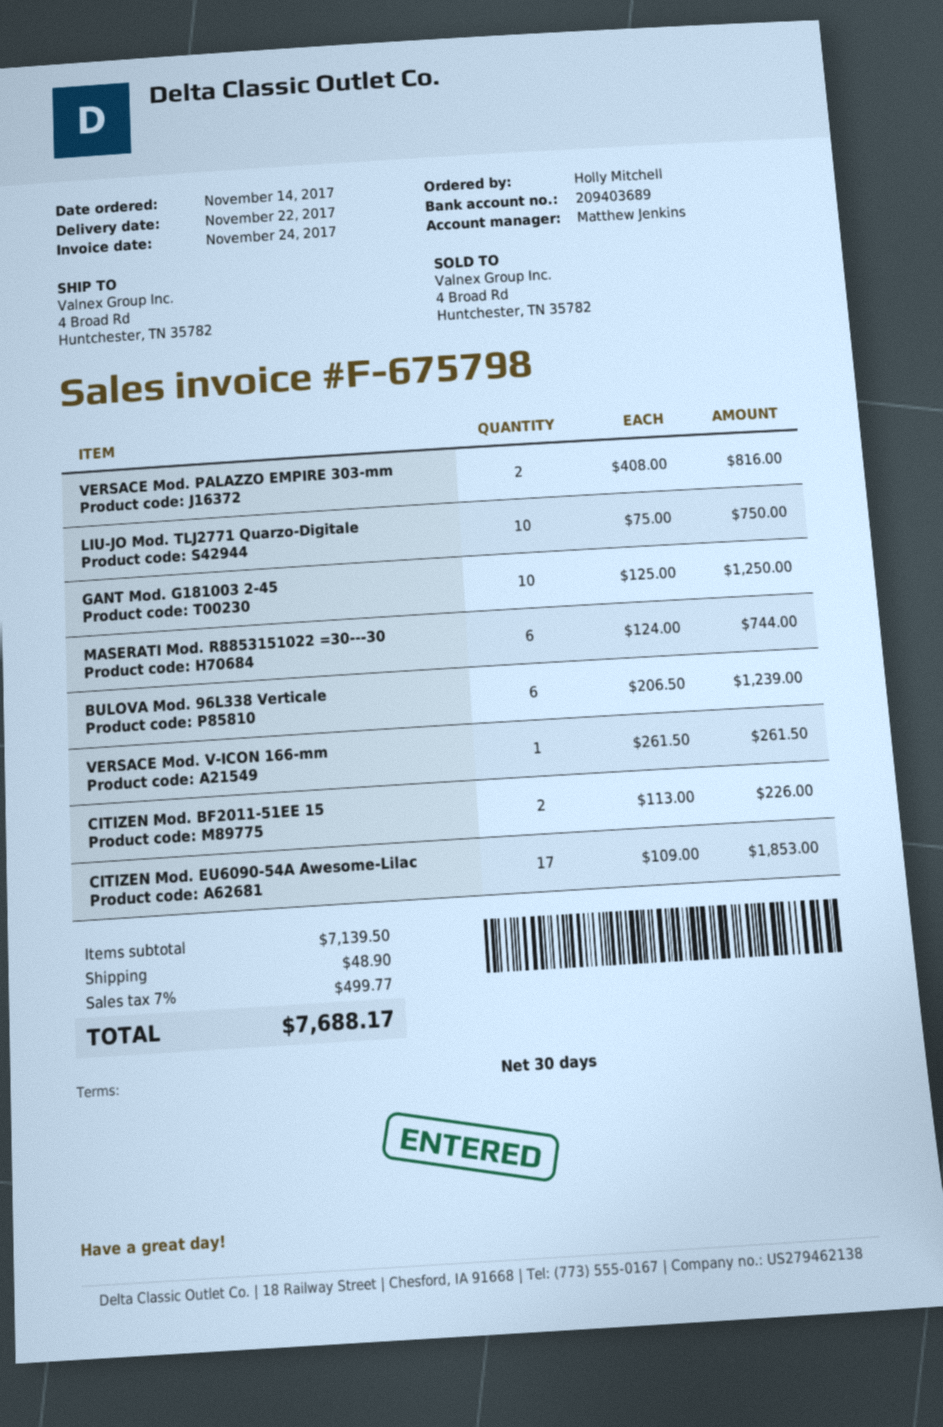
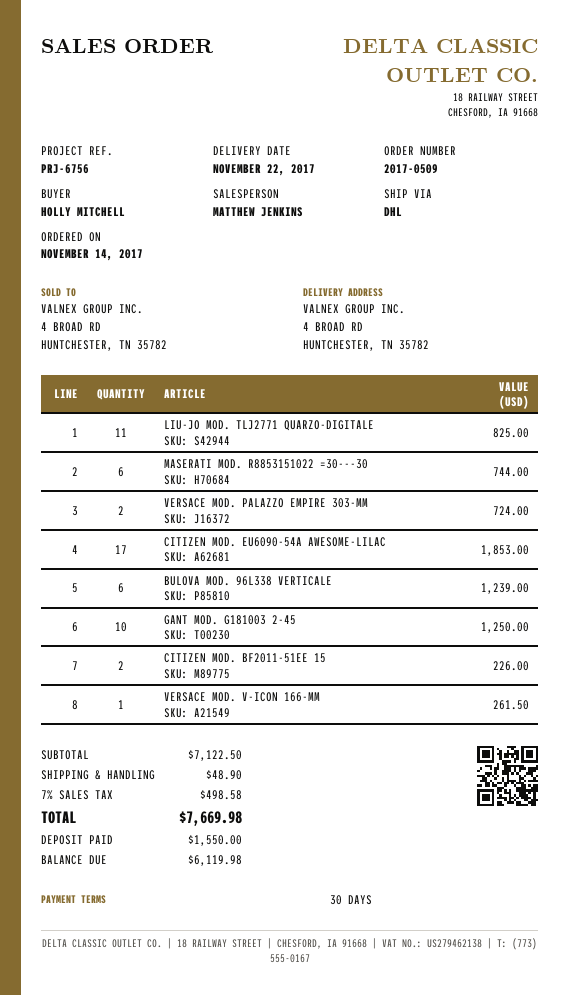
VERSACE Mod. PALAZZO EMPIRE 303-mm: 2 for 816.00 -> 2 for 724.00
LIU-JO Mod. TLJ2771 Quarzo-Digitale: 10 for 750.00 -> 11 for 825.00
subtotal: 7139.50 -> 7122.50
tax: 7% = 499.77 -> 7% = 498.58
total: 7688.17 -> 7669.98

